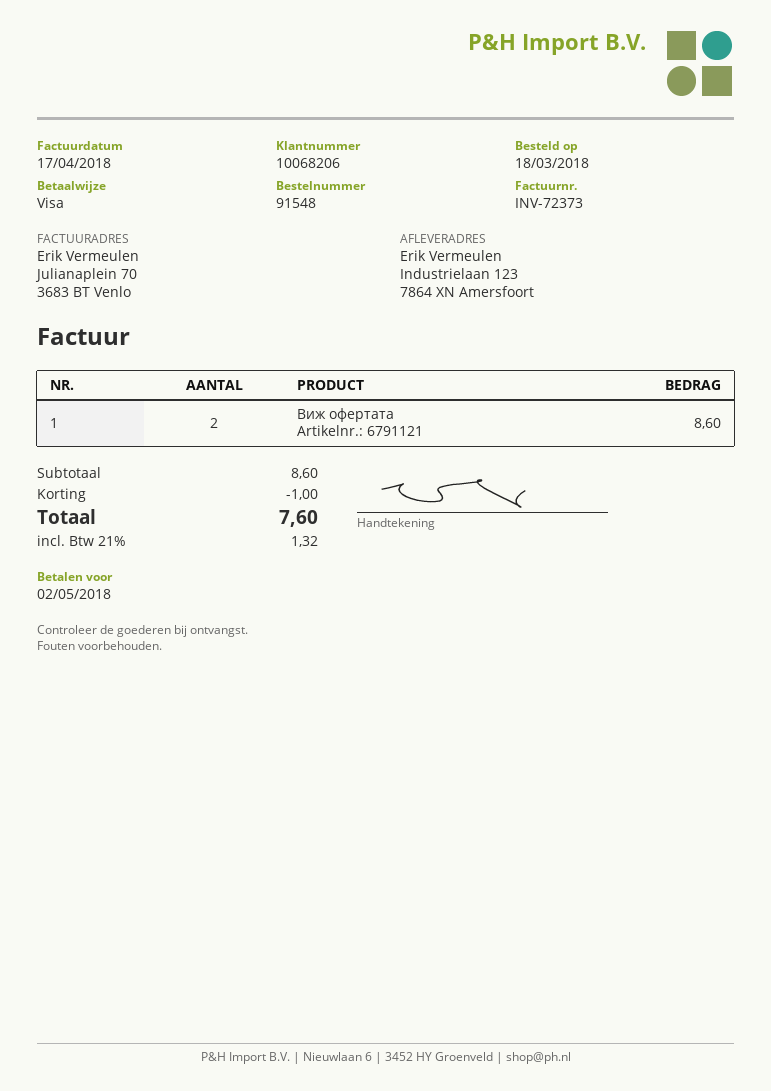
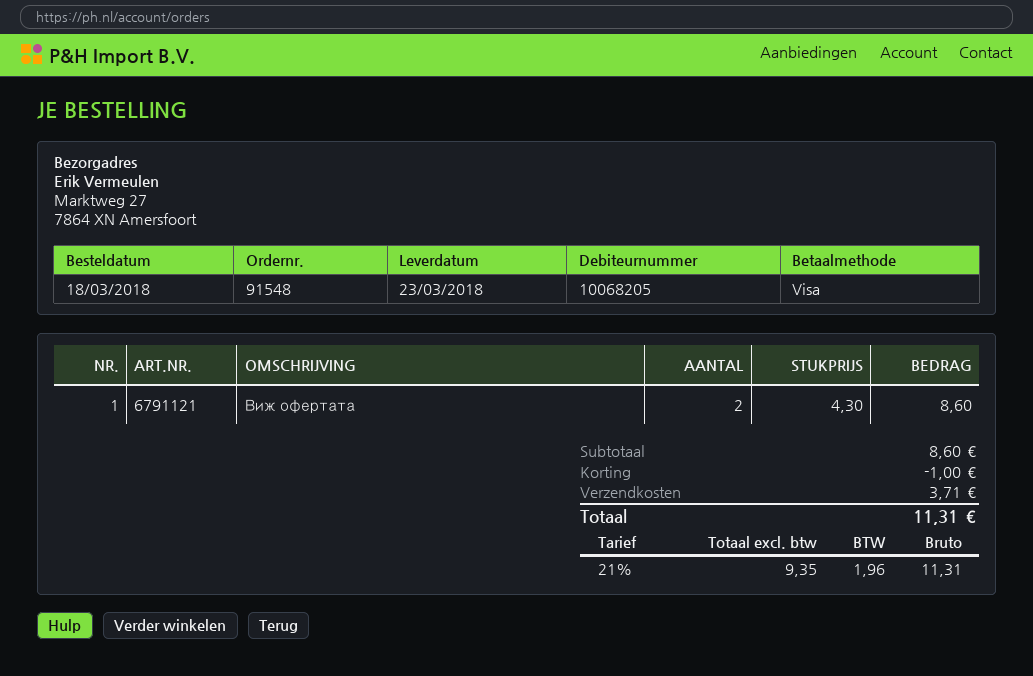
customer number: 10068206 -> 10068205
ship to: Industrielaan 123, 7864 XN Amersfoort -> Marktweg 27, 7864 XN Amersfoort
shipping: none -> 3.71
tax: 21% = 1.32 -> 21% = 1.96
total: 7.60 -> 11.31

